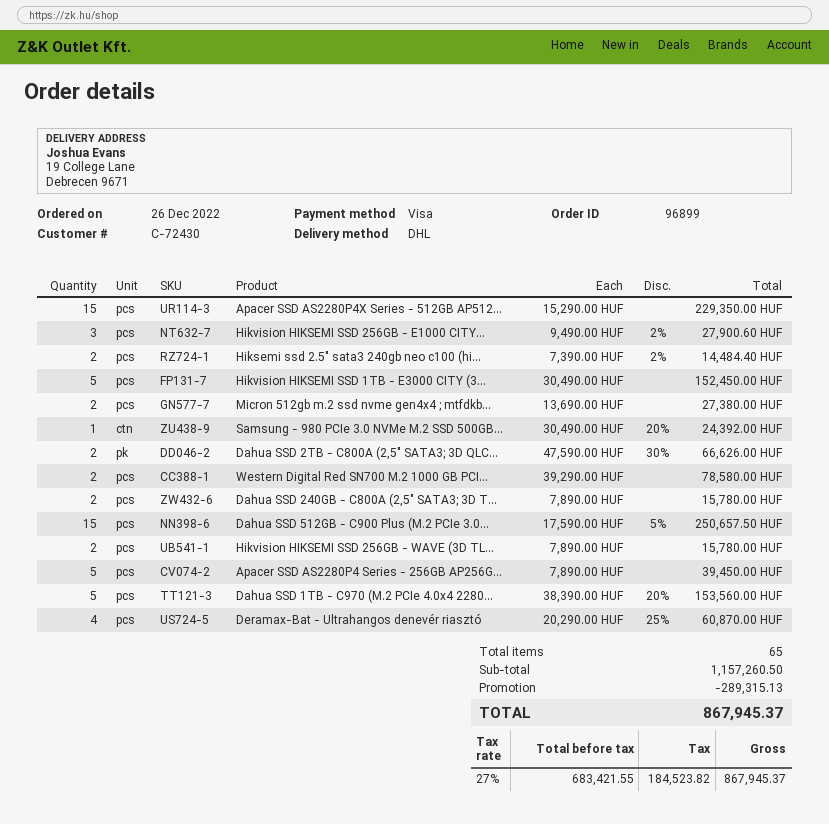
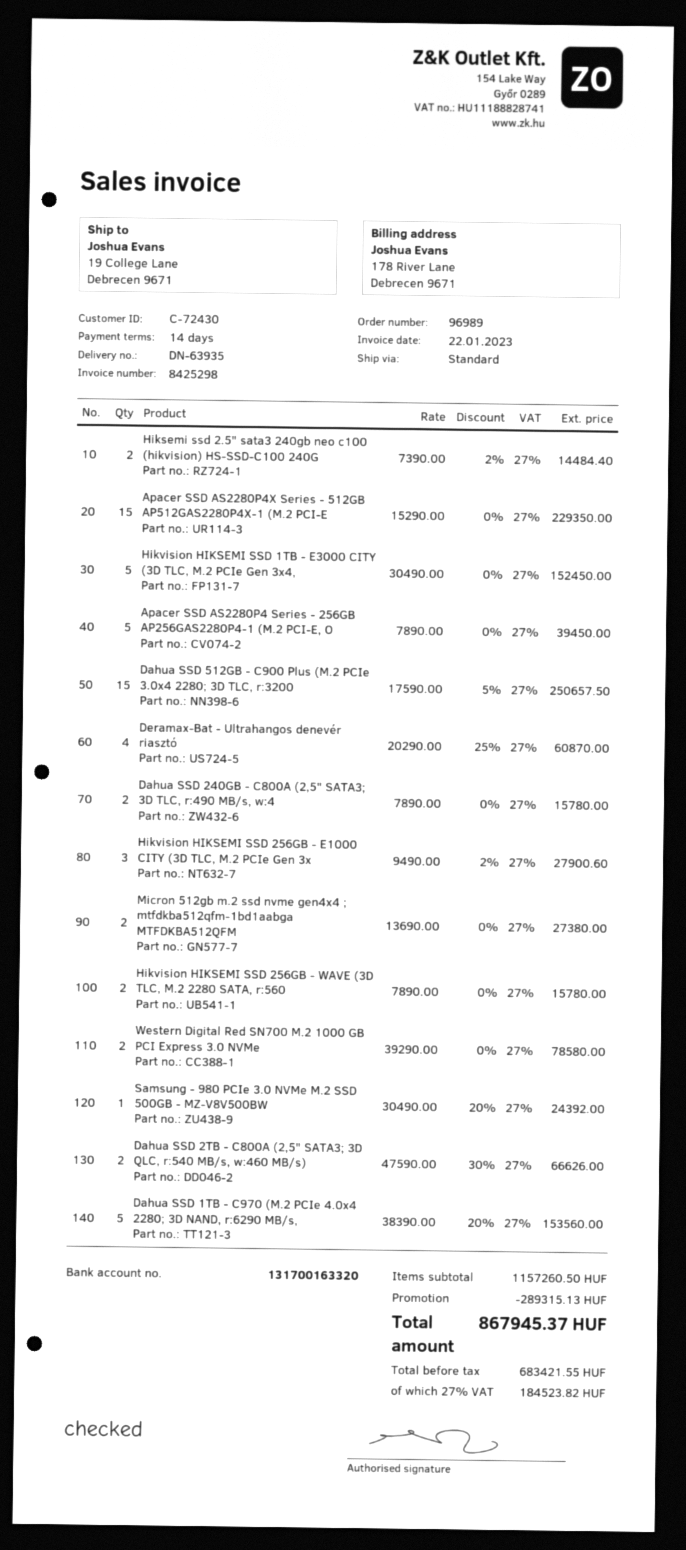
order number: 96899 -> 96989
shipping method: DHL -> standard

